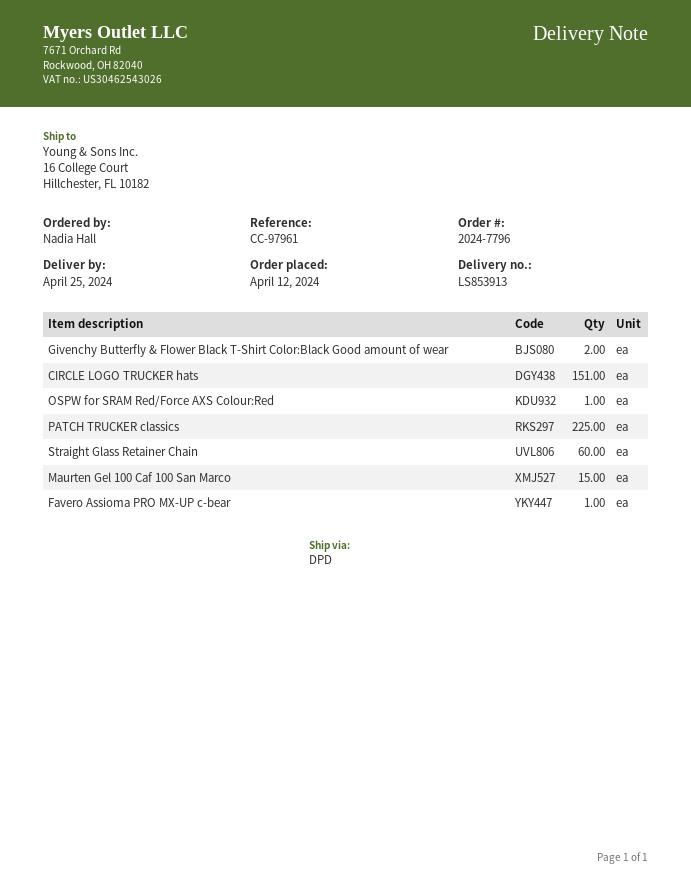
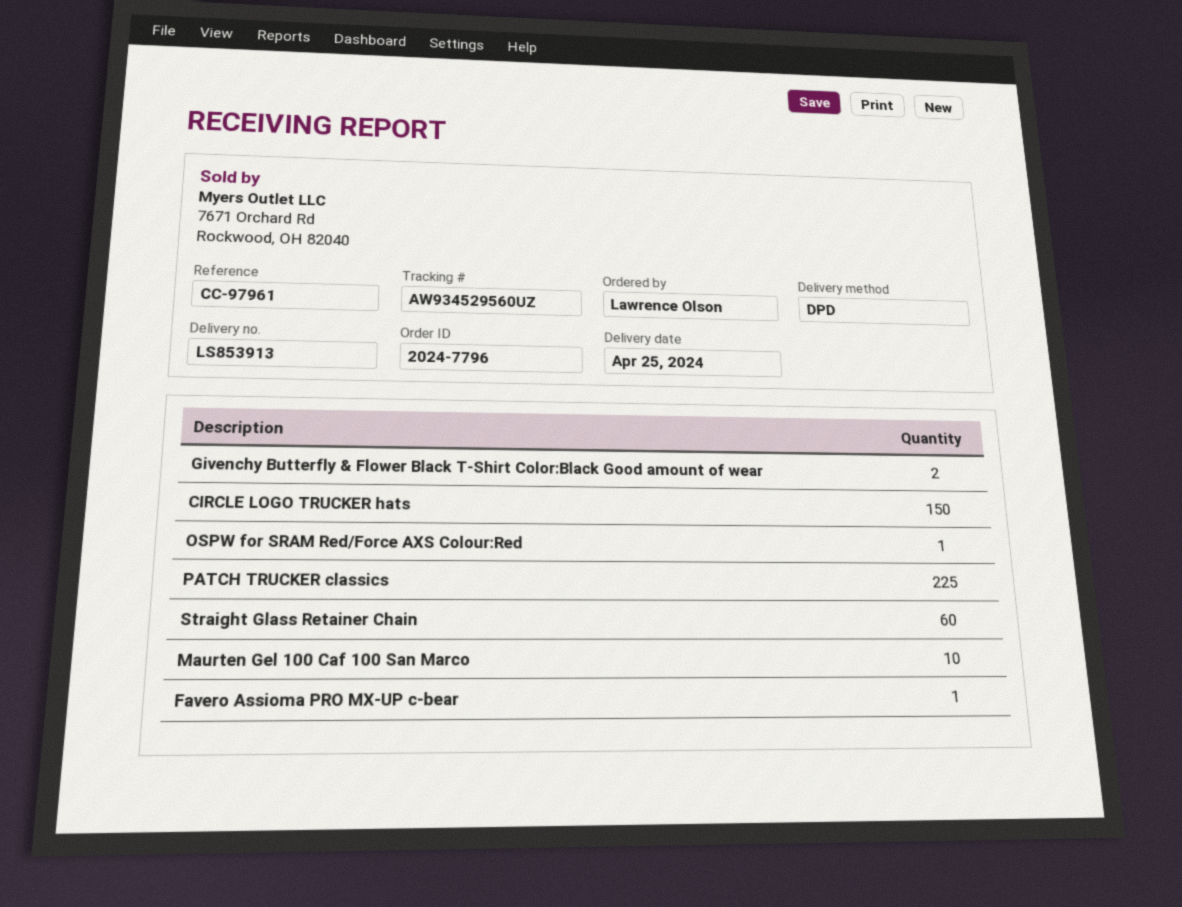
ordered by: Nadia Hall -> Lawrence Olson
CIRCLE LOGO TRUCKER hats: 151 -> 150
Maurten Gel 100 Caf 100 San Marco: 15 -> 10

